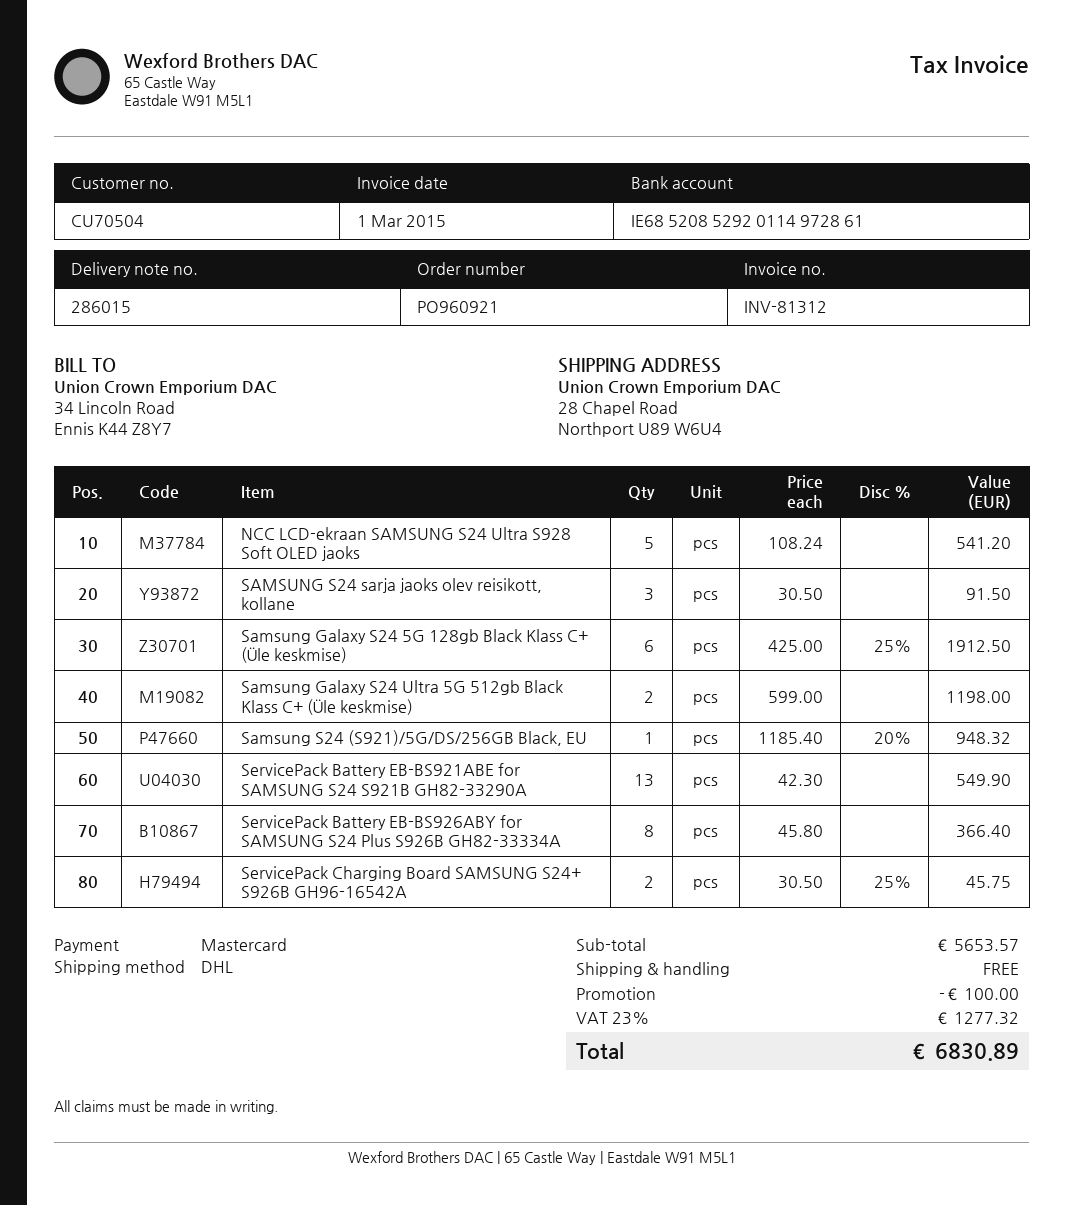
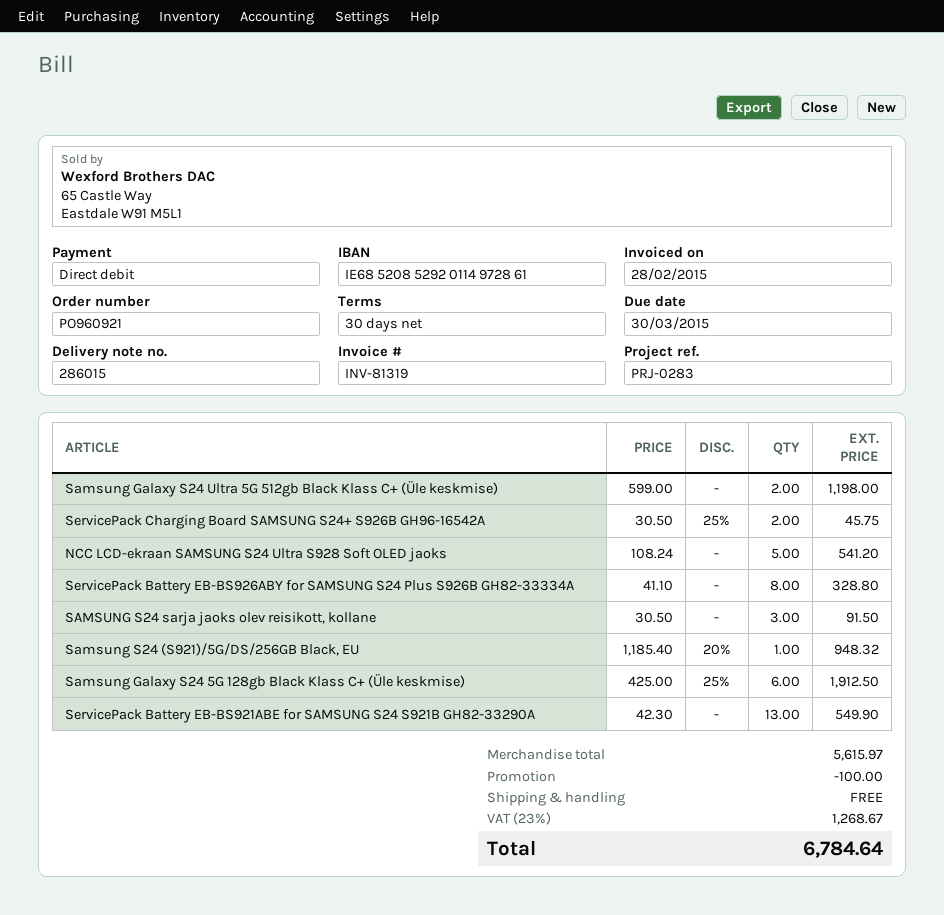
invoice number: INV-81312 -> INV-81319
invoice date: 2015-03-01 -> 2015-02-28
payment method: Mastercard -> direct debit
ServicePack Battery EB-BS926ABY for SAMSUNG S24 Plus S926B GH82-33334A: 8 x 45.80 = 366.40 -> 8 x 41.10 = 328.80
subtotal: 5653.57 -> 5615.97
tax: 23% = 1277.32 -> 23% = 1268.67
total: 6830.89 -> 6784.64

